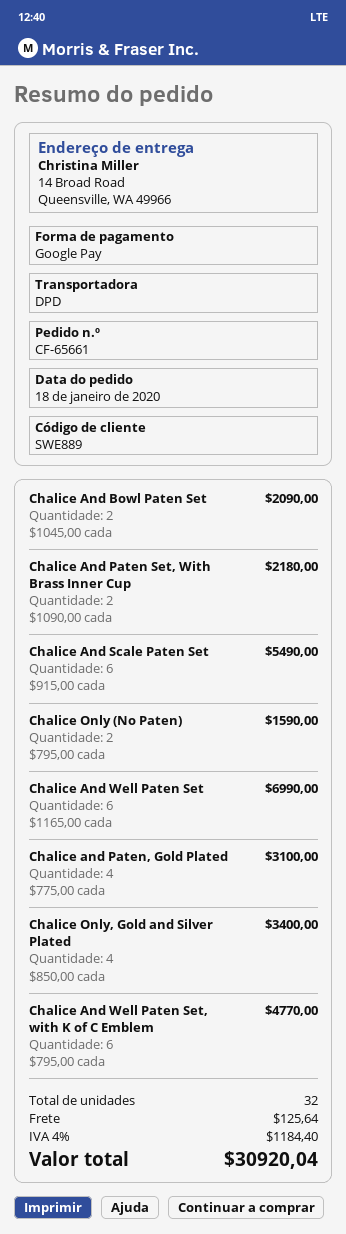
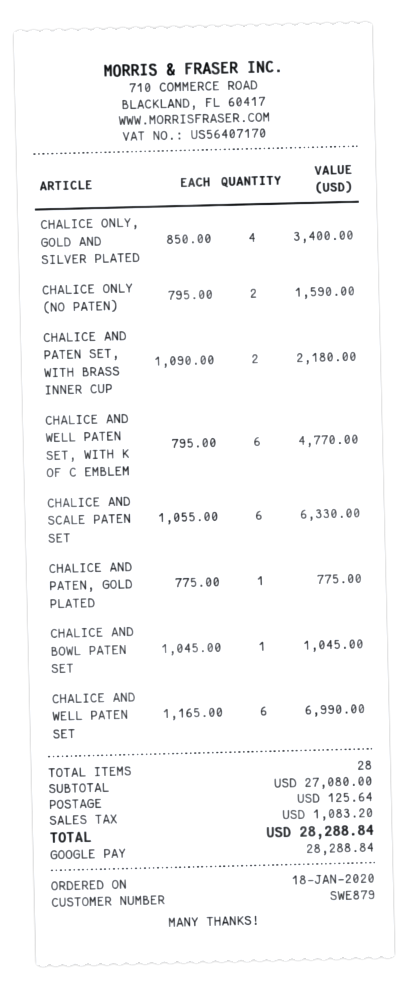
customer number: SWE889 -> SWE879
Chalice And Bowl Paten Set: 2 x 1045.00 = 2090.00 -> 1 x 1045.00 = 1045.00
Chalice And Scale Paten Set: 6 x 915.00 = 5490.00 -> 6 x 1055.00 = 6330.00
Chalice and Paten, Gold Plated: 4 x 775.00 = 3100.00 -> 1 x 775.00 = 775.00
total quantity: 32 -> 28
tax: 1184.40 -> 1083.20
total: 30920.04 -> 28288.84

